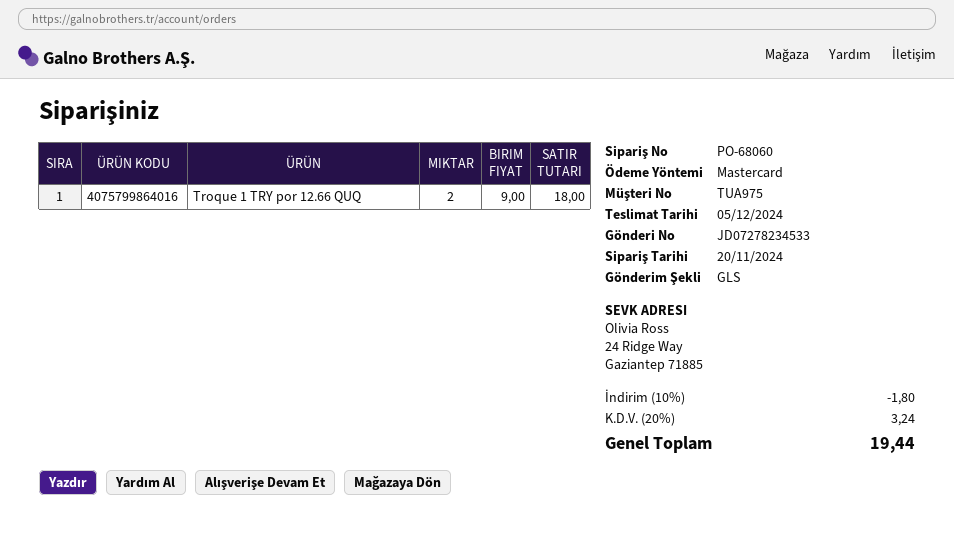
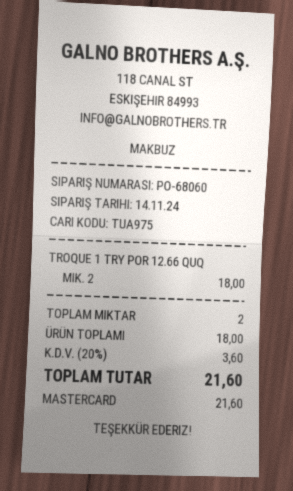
order date: 2024-11-20 -> 2024-11-14
discount: 10% = 1.80 -> none
tax: 20% = 3.24 -> 20% = 3.60
total: 19.44 -> 21.60

